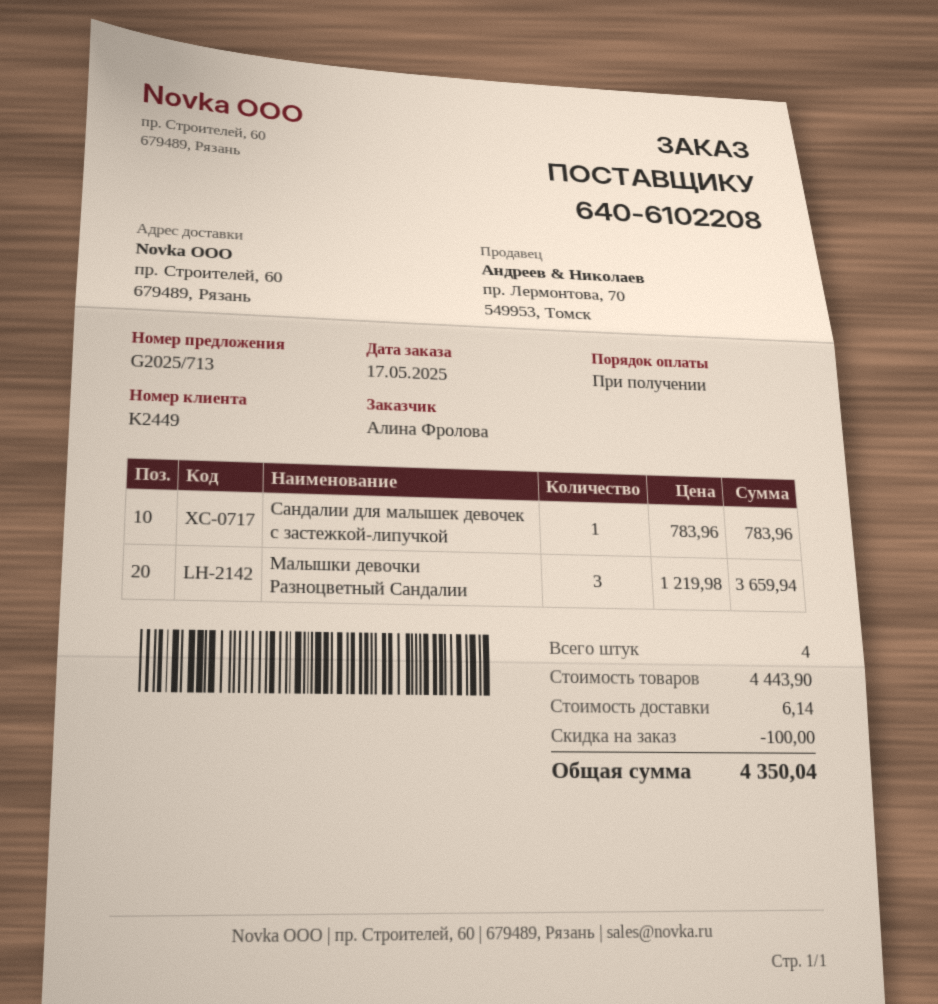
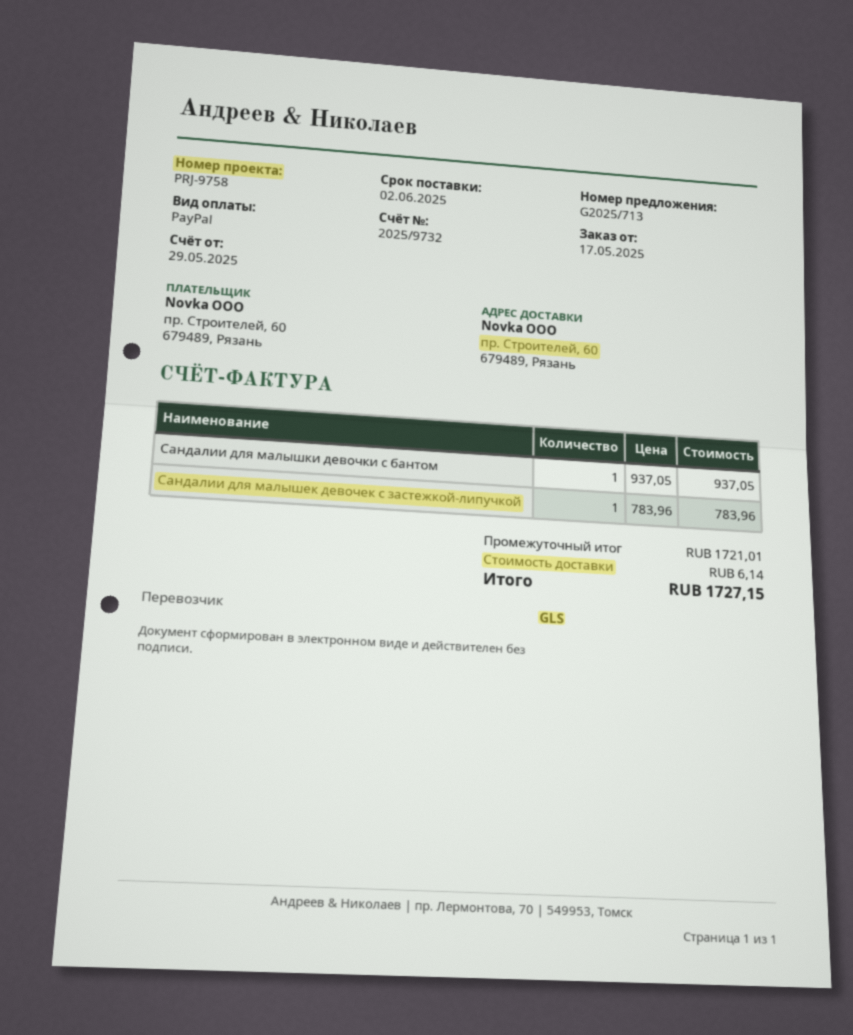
Малышки девочки Разноцветный Сандалии: 3 x 1219.98 = 3659.94 -> none
Сандалии для малышки девочки с бантом: none -> 1 x 937.05 = 937.05
subtotal: 4443.90 -> 1721.01
discount: 100.00 -> none
total: 4350.04 -> 1727.15

